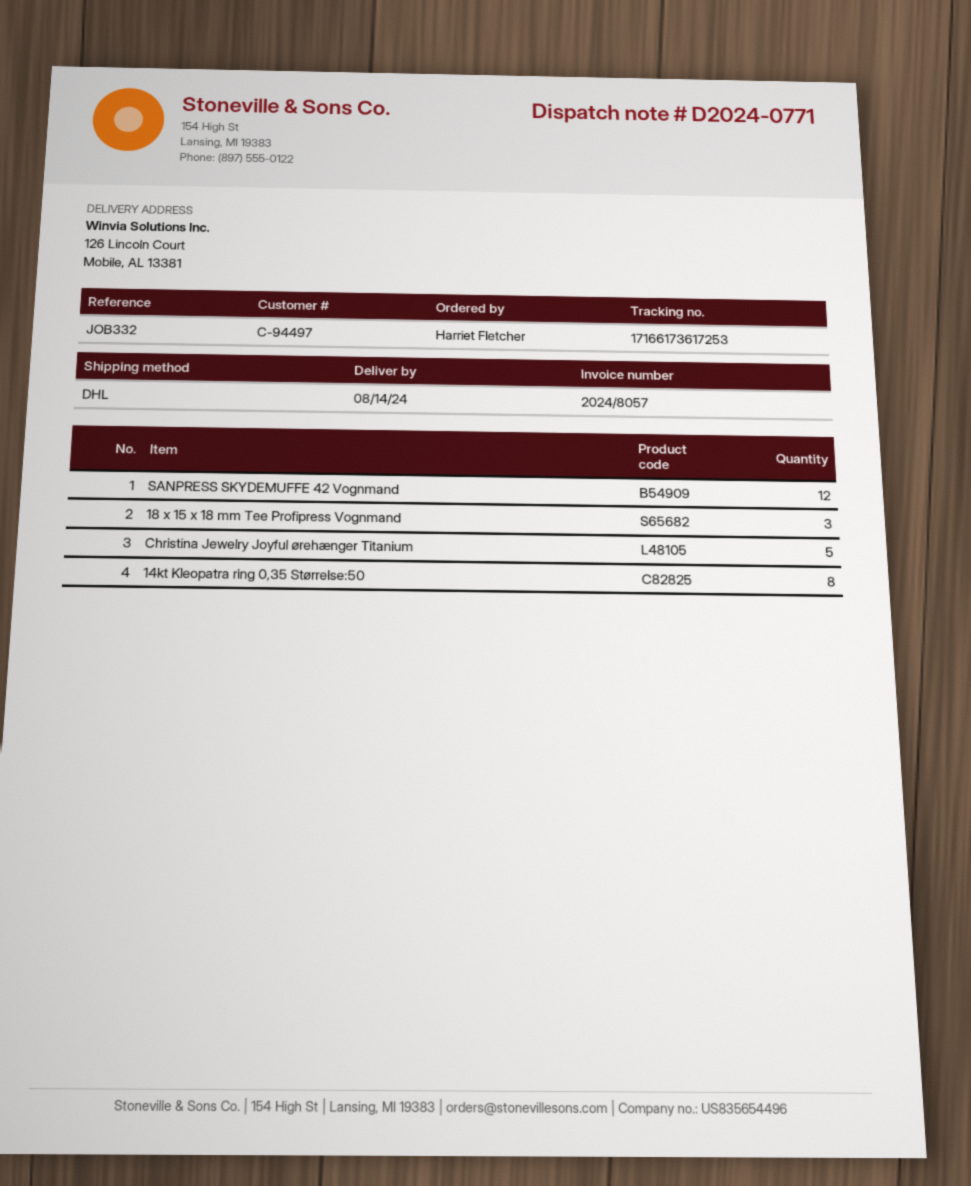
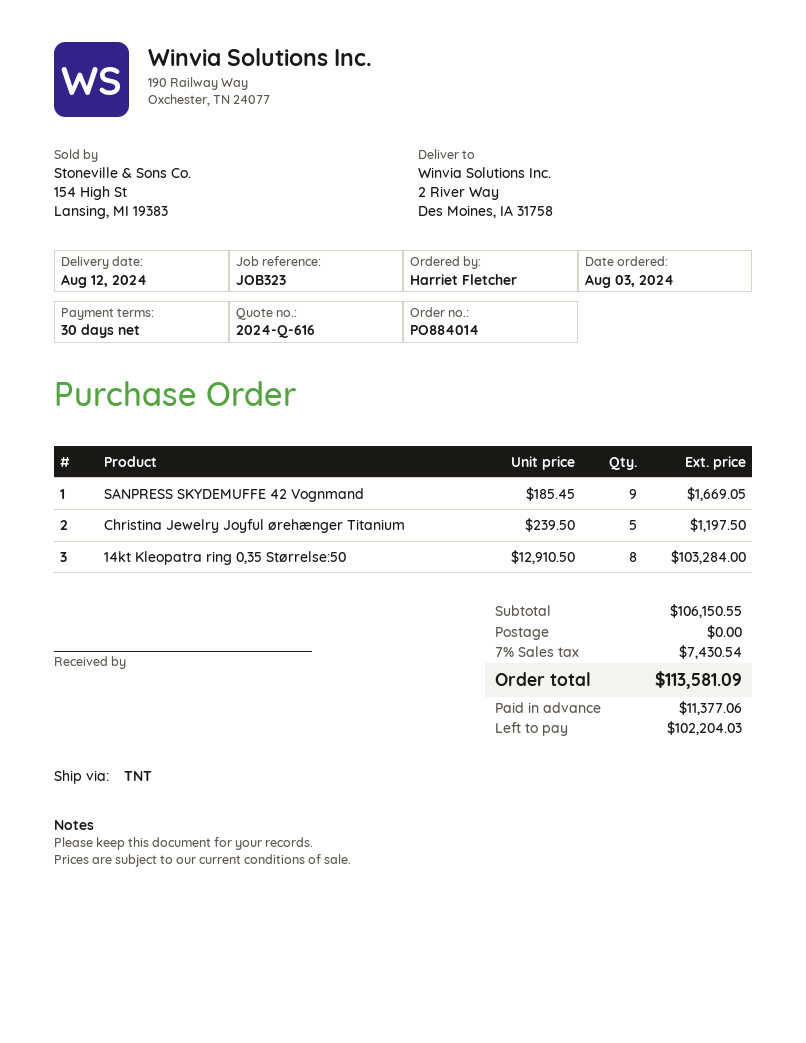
delivery date: 2024-08-14 -> 2024-08-12
reference: JOB332 -> JOB323
shipping method: DHL -> TNT
ship to: 126 Lincoln Court, Mobile, AL 13381 -> 2 River Way, Des Moines, IA 31758
SANPRESS SKYDEMUFFE 42 Vognmand: 12 -> 9
18 x 15 x 18 mm Tee Profipress Vognmand: 3 -> none

